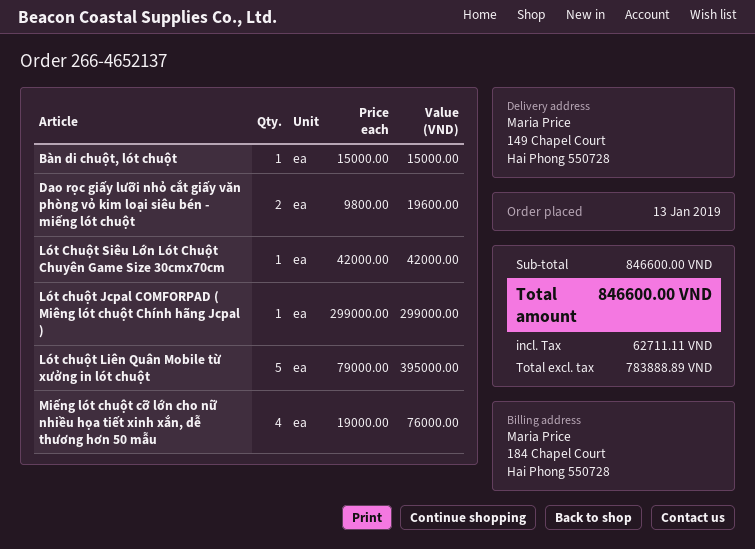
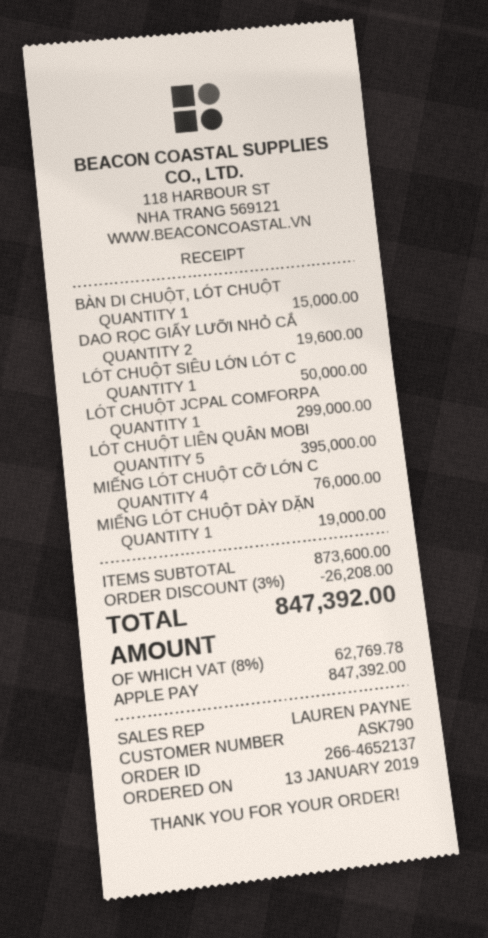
Lót Chuột Siêu Lớn Lót Chuột Chuyên Game Size 30cmx70cm: 1 for 42000.00 -> 1 for 50000.00
MIẾNG LÓT CHUỘT DÀY DẶN: none -> 1 for 19000.00
subtotal: 846600.00 -> 873600.00
discount: none -> 3% = 26208.00
tax: 62711.11 -> 62769.78
total: 846600.00 -> 847392.00

